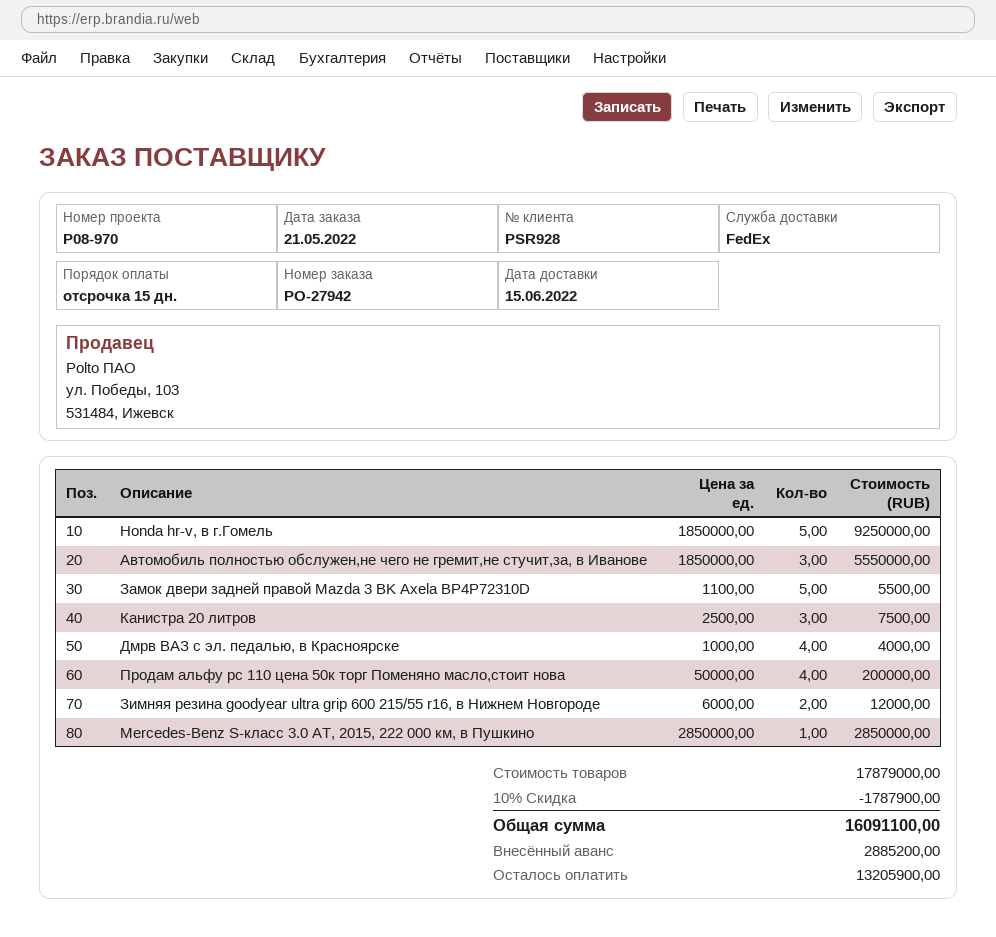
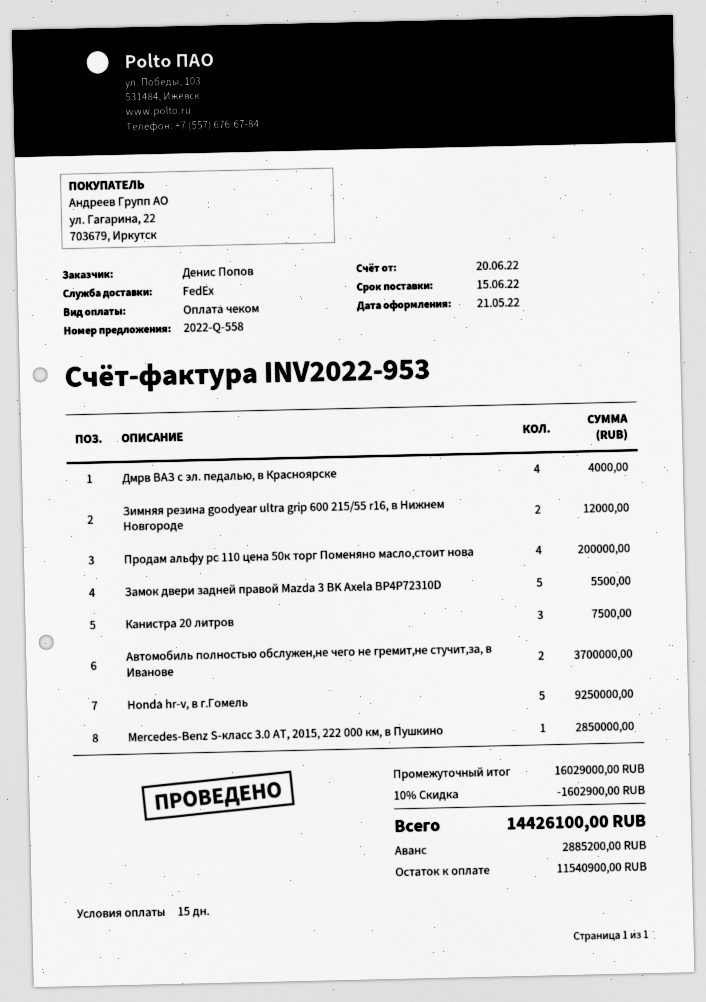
Автомобиль полностью обслужен,не чего не гремит,не стучит,за, в Иванове: 3 for 5550000.00 -> 2 for 3700000.00
subtotal: 17879000.00 -> 16029000.00
discount: 10% = 1787900.00 -> 10% = 1602900.00
total: 16091100.00 -> 14426100.00
balance: 13205900.00 -> 11540900.00

